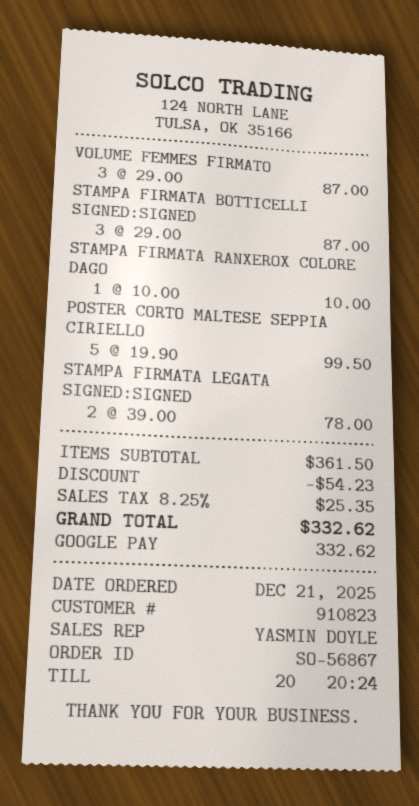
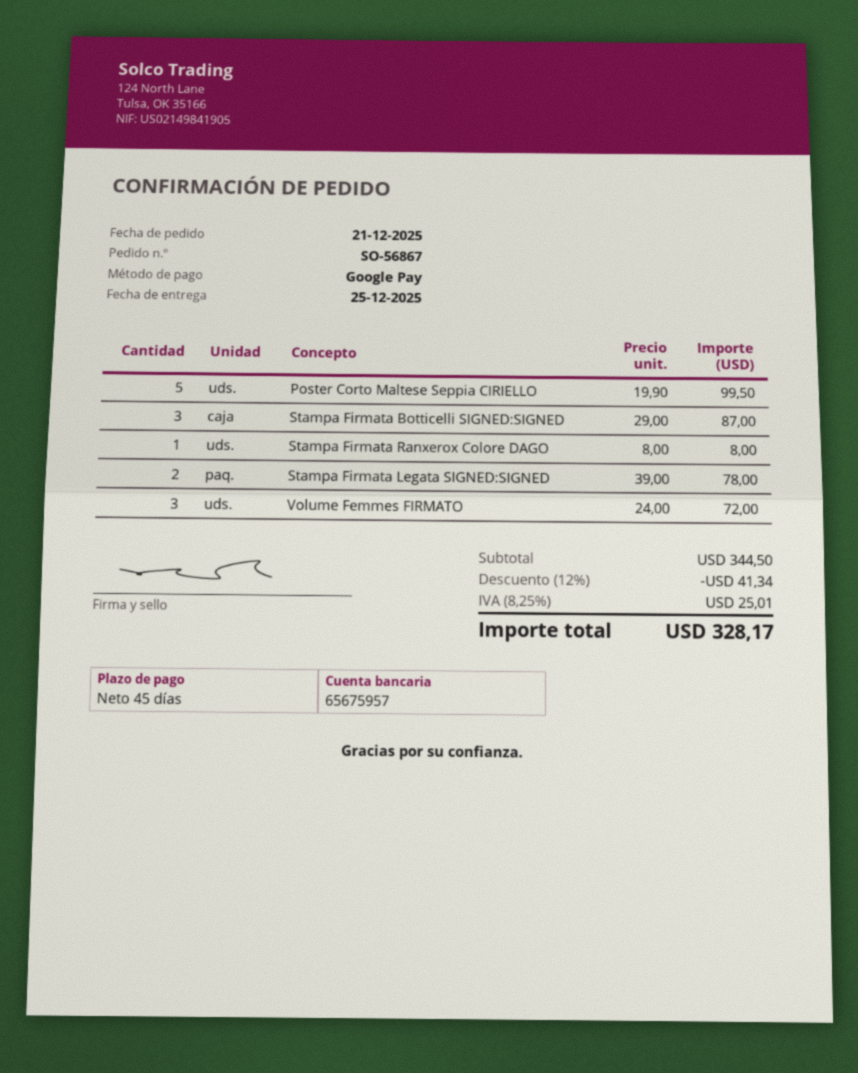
VOLUME FEMMES FIRMATO: 3 x 29.00 = 87.00 -> 3 x 24.00 = 72.00
STAMPA FIRMATA RANXEROX COLORE DAGO: 1 x 10.00 = 10.00 -> 1 x 8.00 = 8.00
subtotal: 361.50 -> 344.50
discount: 54.23 -> 41.34
tax: 8.25% = 25.35 -> 8.25% = 25.01
total: 332.62 -> 328.17

